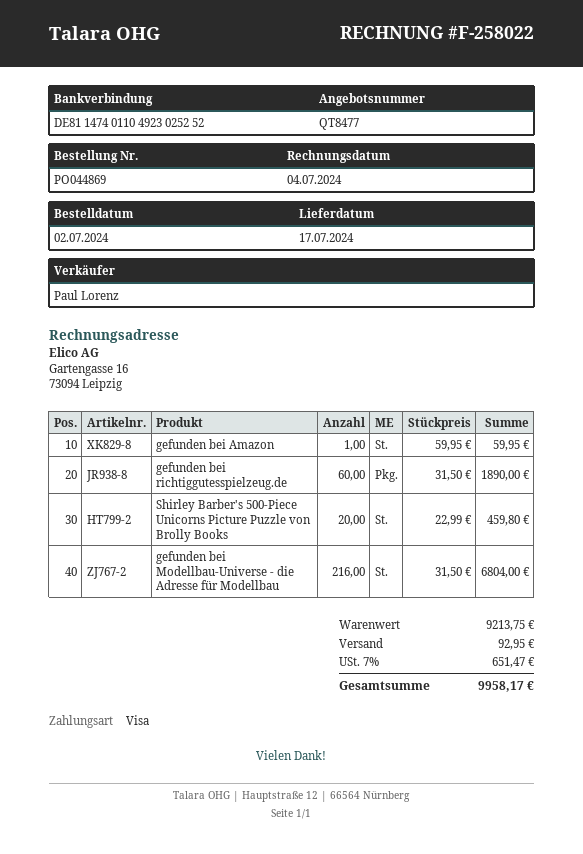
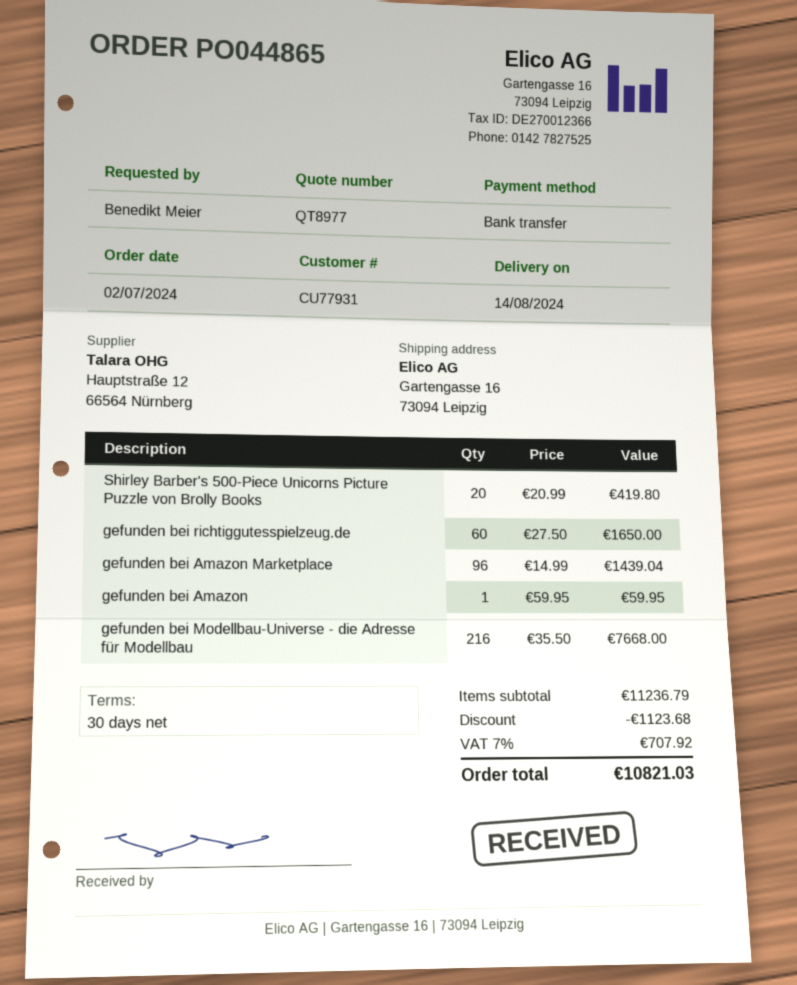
quote number: QT8477 -> QT8977
order number: PO044869 -> PO044865
delivery date: 2024-07-17 -> 2024-08-14
payment method: Visa -> bank transfer
gefunden bei richtiggutesspielzeug.de: 60 x 31.50 = 1890.00 -> 60 x 27.50 = 1650.00
Shirley Barber's 500-Piece Unicorns Picture Puzzle von Brolly Books: 20 x 22.99 = 459.80 -> 20 x 20.99 = 419.80
gefunden bei Modellbau-Universe - die Adresse für Modellbau: 216 x 31.50 = 6804.00 -> 216 x 35.50 = 7668.00
gefunden bei Amazon Marketplace: none -> 96 x 14.99 = 1439.04
subtotal: 9213.75 -> 11236.79
discount: none -> 1123.68
shipping: 92.95 -> none
tax: 7% = 651.47 -> 7% = 707.92
total: 9958.17 -> 10821.03

